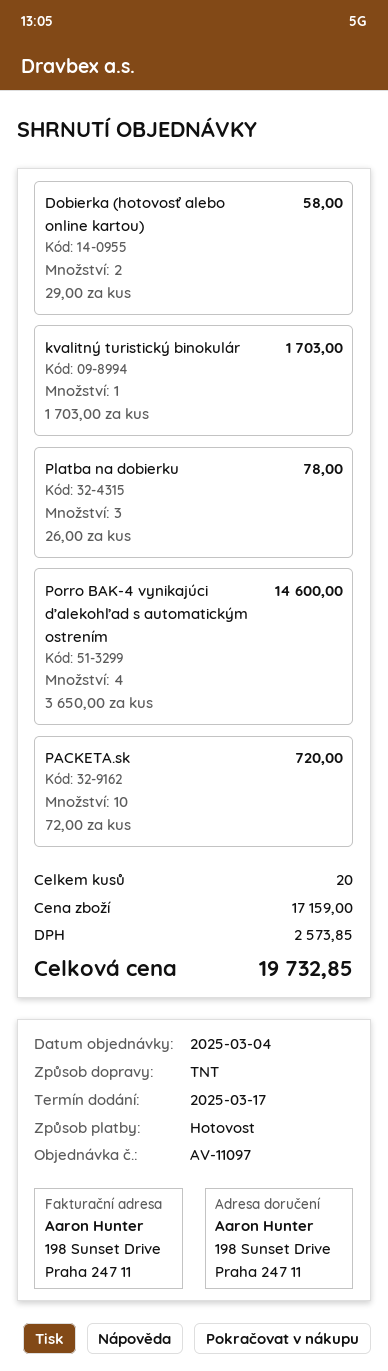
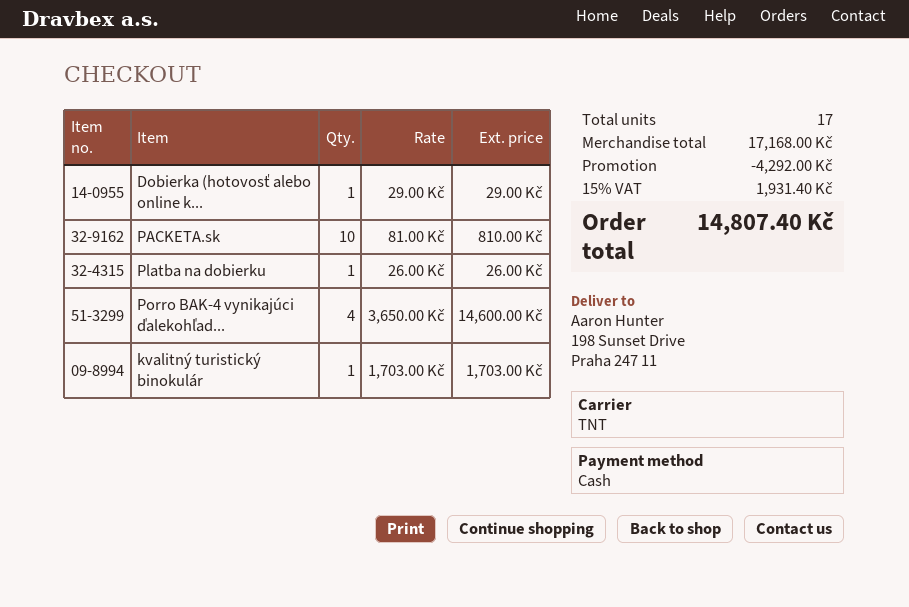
Dobierka (hotovosť alebo online kartou): 2 x 29.00 = 58.00 -> 1 x 29.00 = 29.00
Platba na dobierku: 3 x 26.00 = 78.00 -> 1 x 26.00 = 26.00
PACKETA.sk: 10 x 72.00 = 720.00 -> 10 x 81.00 = 810.00
total quantity: 20 -> 17
subtotal: 17159.00 -> 17168.00
discount: none -> 4292.00
tax: 2573.85 -> 1931.40
total: 19732.85 -> 14807.40

